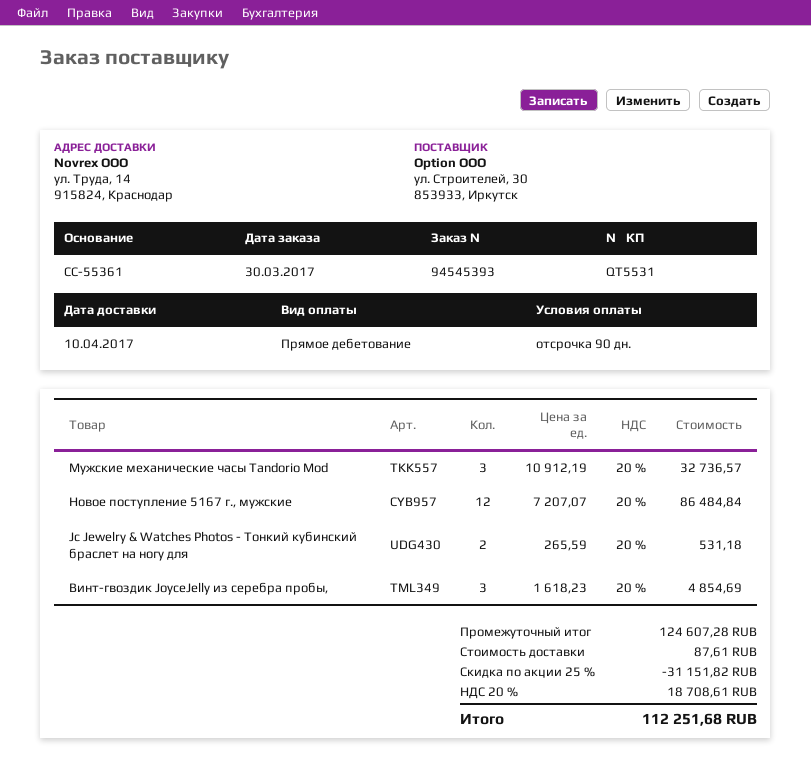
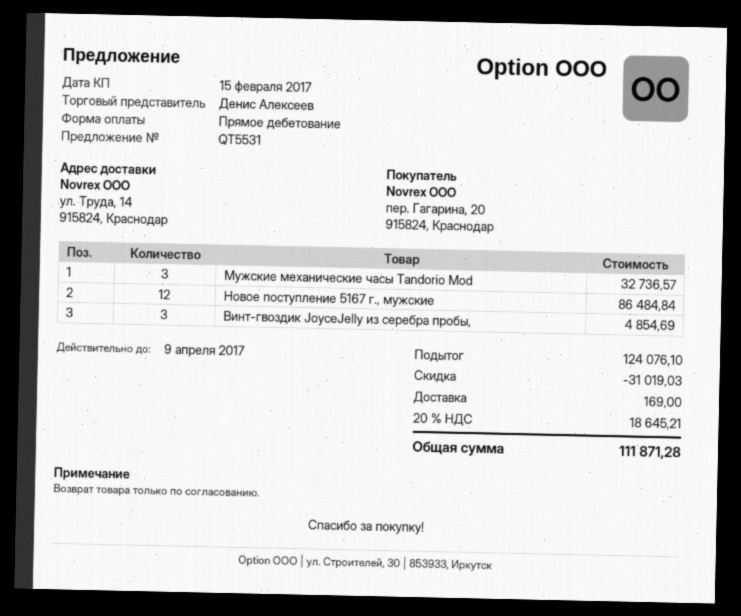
Jc Jewelry & Watches Photos - Тонкий кубинский браслет на ногу для: 2 for 531.18 -> none
subtotal: 124607.28 -> 124076.10
discount: 31151.82 -> 31019.03
shipping: 87.61 -> 169.00
tax: 20% = 18708.61 -> 20% = 18645.21
total: 112251.68 -> 111871.28

